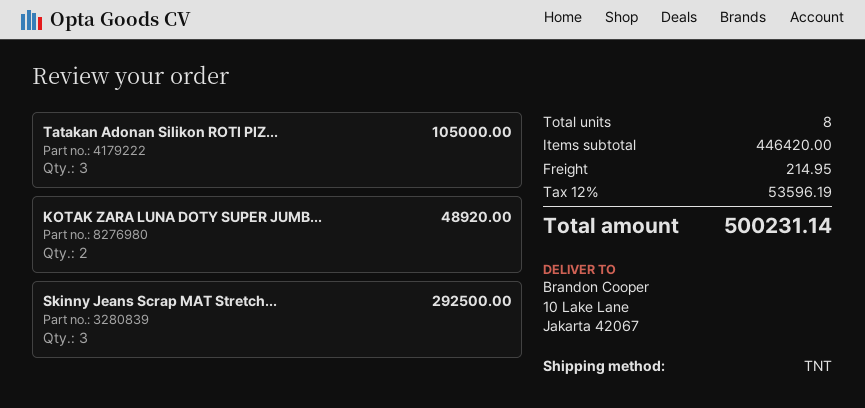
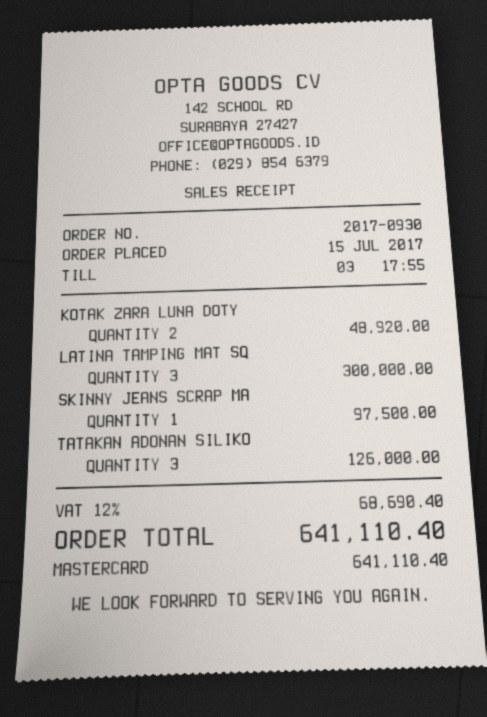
Tatakan Adonan Silikon ROTI PIZ...: 3 for 105000.00 -> 3 for 126000.00
Skinny Jeans Scrap MAT Stretch...: 3 for 292500.00 -> 1 for 97500.00
LATINA TAMPING MAT SQ: none -> 3 for 300000.00
shipping: 214.95 -> none
tax: 12% = 53596.19 -> 12% = 68690.40
total: 500231.14 -> 641110.40

